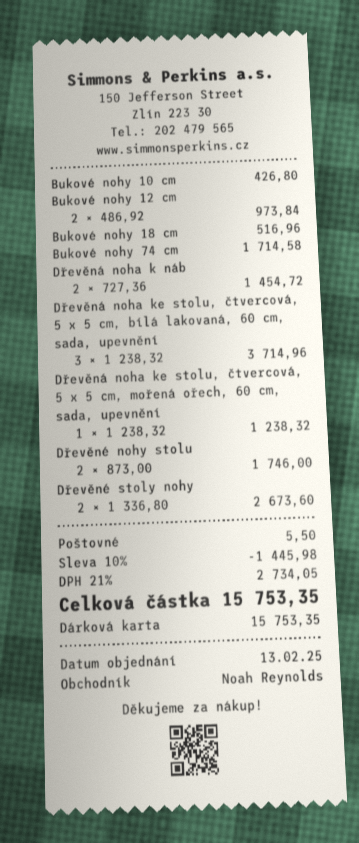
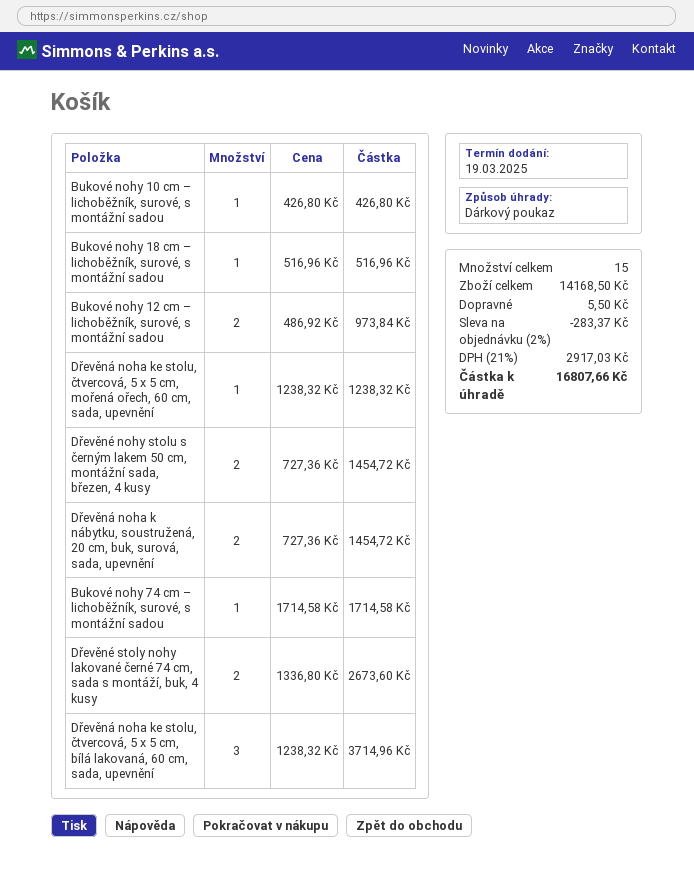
Dřevěné nohy stolu: 2 x 873.00 = 1746.00 -> 2 x 727.36 = 1454.72
discount: 10% = 1445.98 -> 2% = 283.37
tax: 21% = 2734.05 -> 21% = 2917.03
total: 15753.35 -> 16807.66

